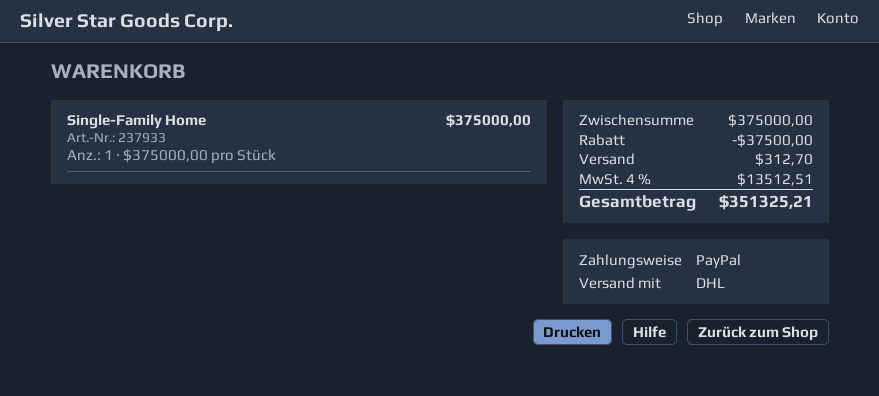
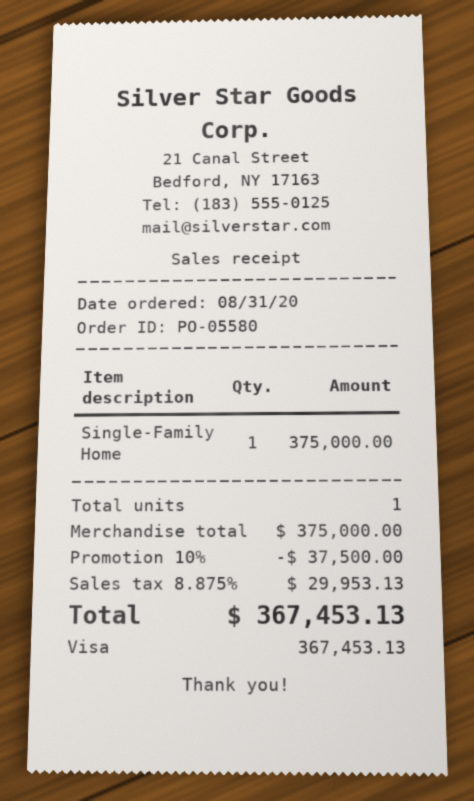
payment method: PayPal -> Visa
shipping: 312.70 -> none
tax: 4% = 13512.51 -> 8.875% = 29953.13
total: 351325.21 -> 367453.13

